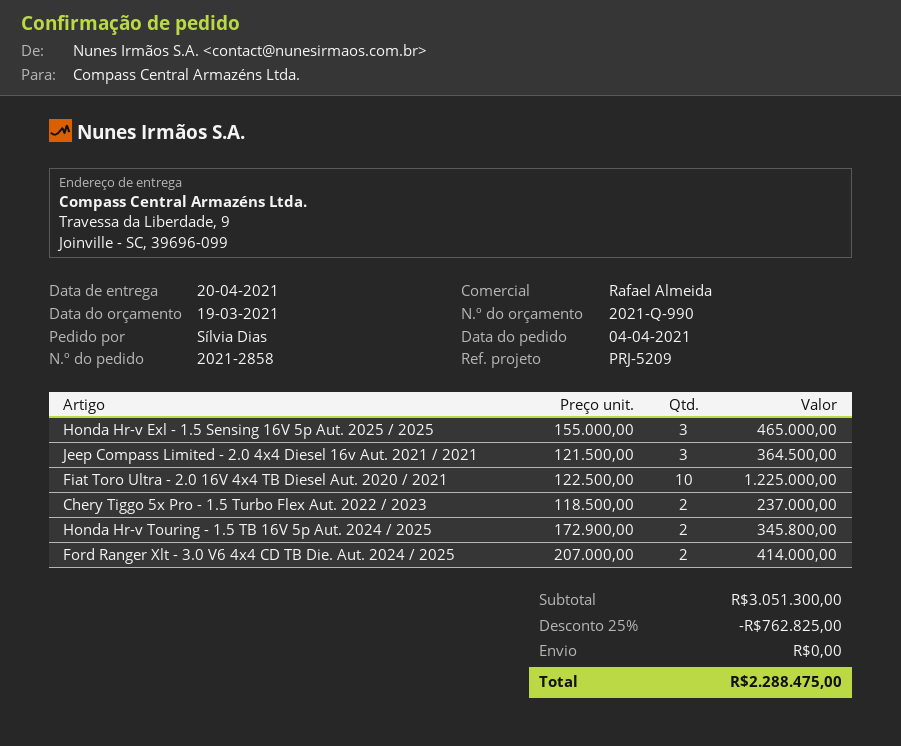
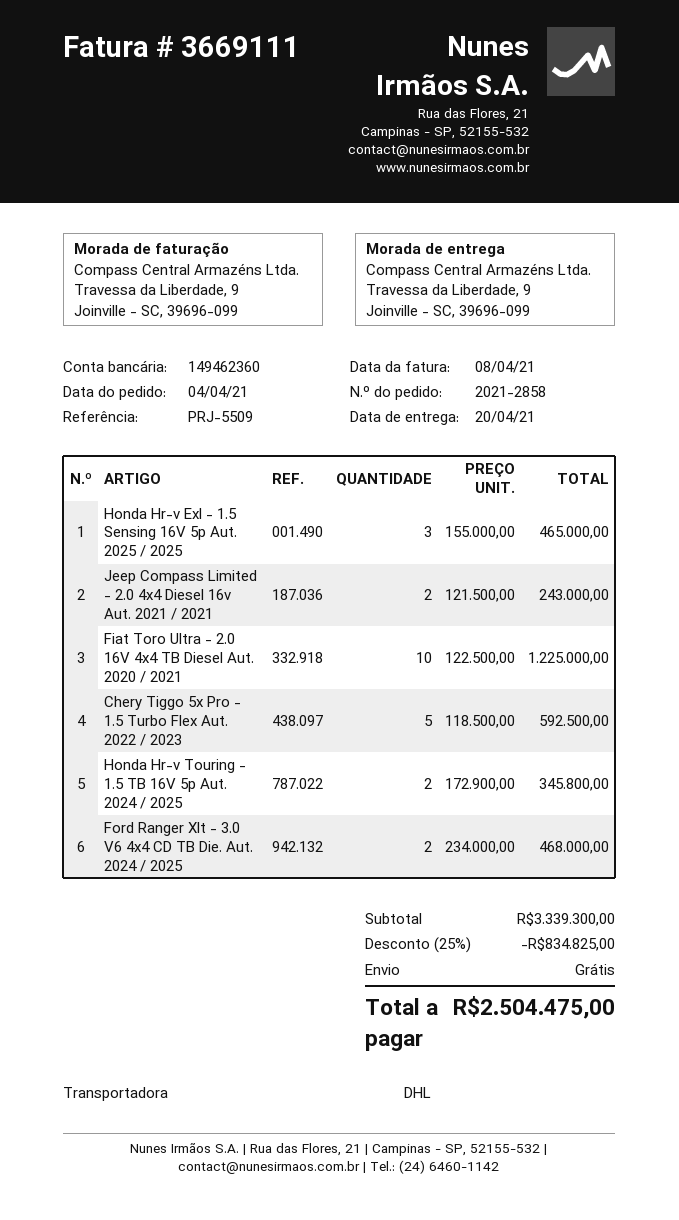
reference: PRJ-5209 -> PRJ-5509
Jeep Compass Limited - 2.0 4x4 Diesel 16v Aut. 2021 / 2021: 3 x 121500.00 = 364500.00 -> 2 x 121500.00 = 243000.00
Chery Tiggo 5x Pro - 1.5 Turbo Flex Aut. 2022 / 2023: 2 x 118500.00 = 237000.00 -> 5 x 118500.00 = 592500.00
Ford Ranger Xlt - 3.0 V6 4x4 CD TB Die. Aut. 2024 / 2025: 2 x 207000.00 = 414000.00 -> 2 x 234000.00 = 468000.00
subtotal: 3051300.00 -> 3339300.00
discount: 25% = 762825.00 -> 25% = 834825.00
total: 2288475.00 -> 2504475.00

